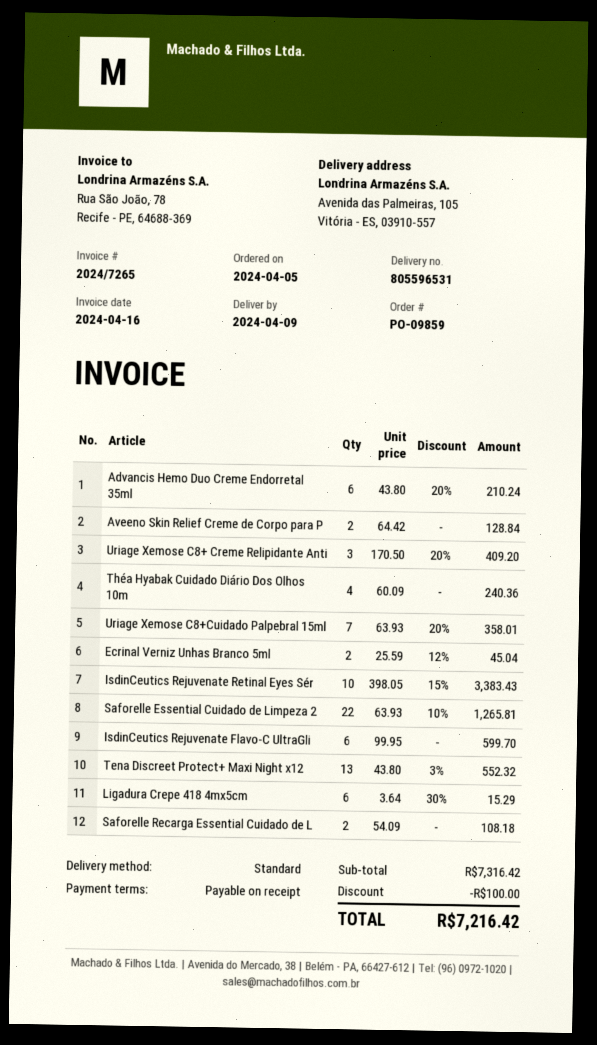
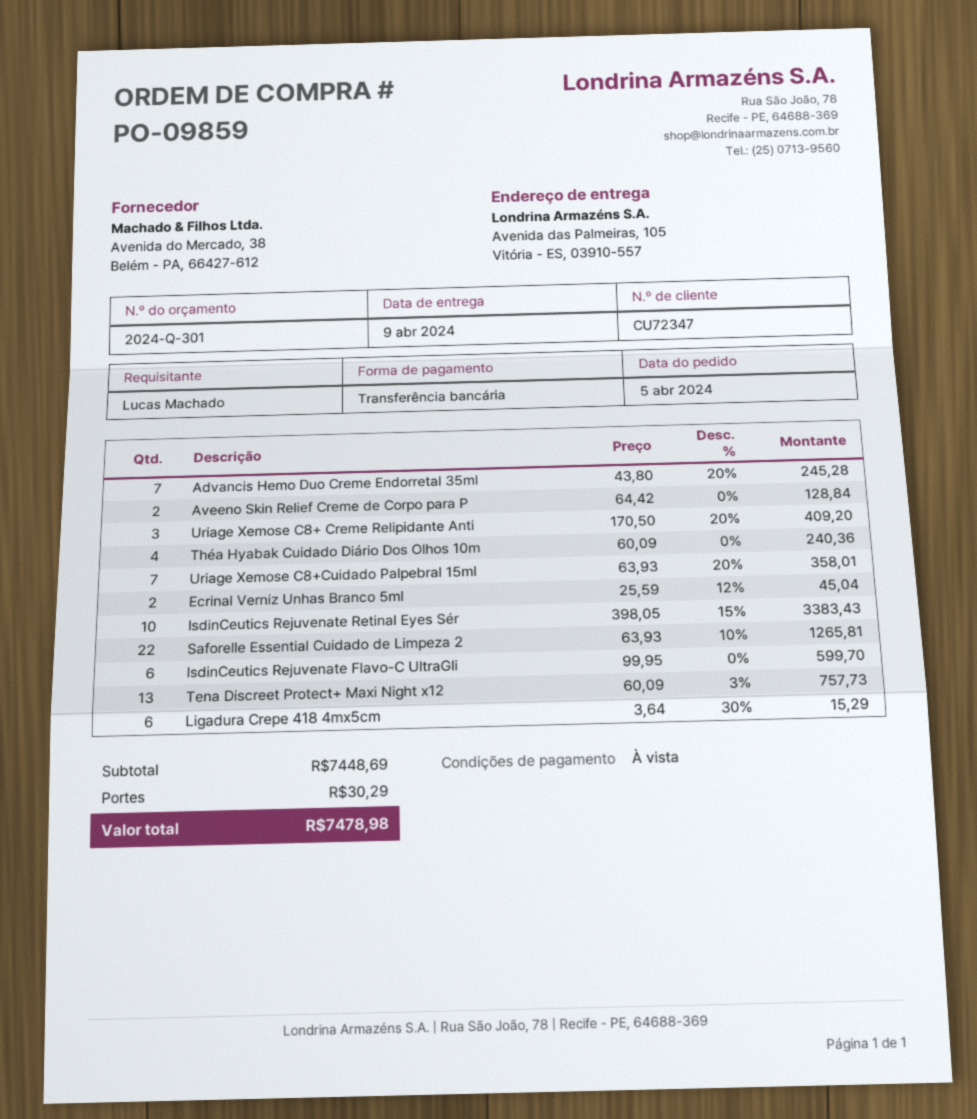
Advancis Hemo Duo Creme Endorretal 35ml: 6 x 43.80 - 20% = 210.24 -> 7 x 43.80 - 20% = 245.28
Tena Discreet Protect+ Maxi Night x12: 13 x 43.80 - 3% = 552.32 -> 13 x 60.09 - 3% = 757.73
Saforelle Recarga Essential Cuidado de L: 2 x 54.09 = 108.18 -> none
subtotal: 7316.42 -> 7448.69
discount: 100.00 -> none
shipping: none -> 30.29
total: 7216.42 -> 7478.98

